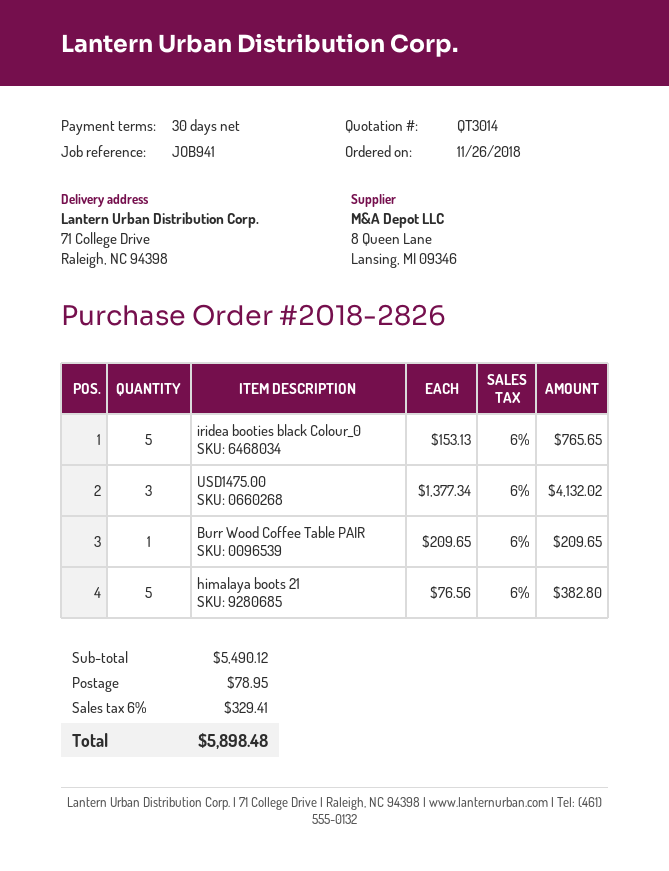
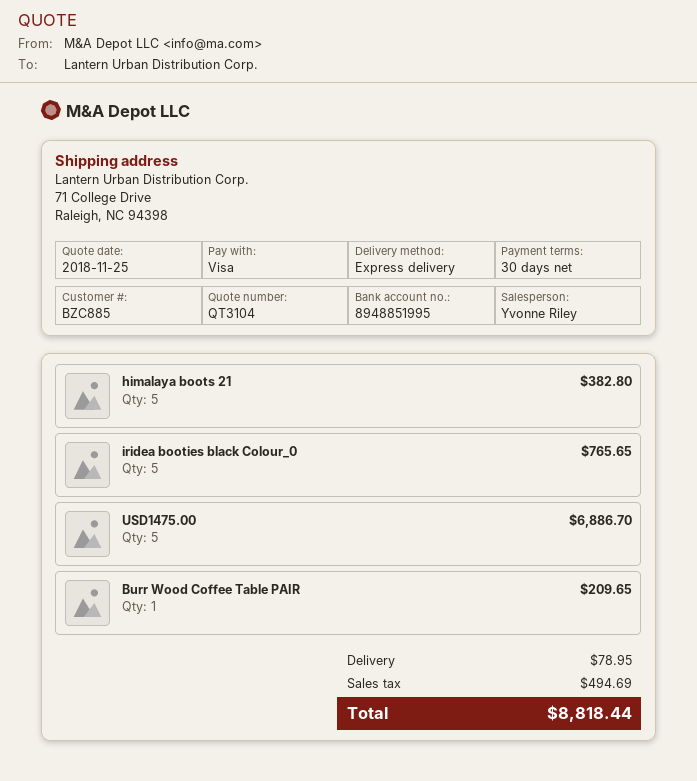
quote number: QT3014 -> QT3104
USD1475.00: 3 for 4132.02 -> 5 for 6886.70
tax: 329.41 -> 494.69
total: 5898.48 -> 8818.44

